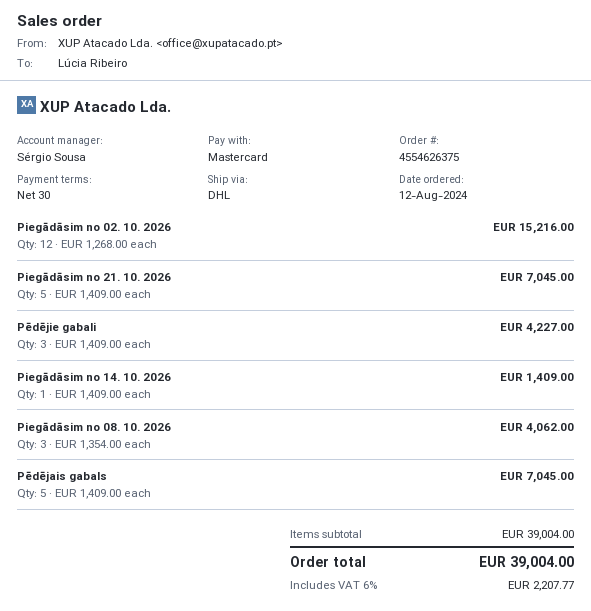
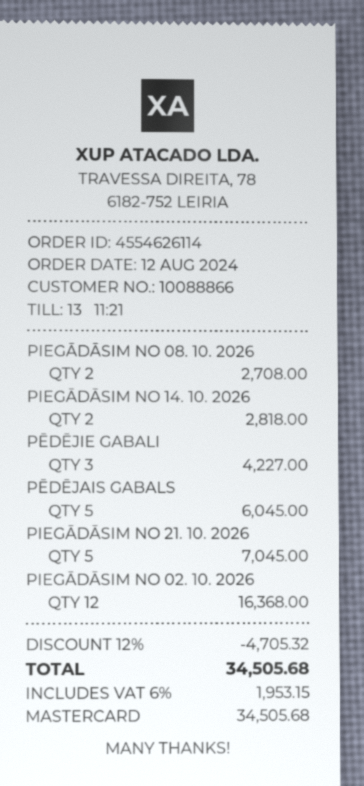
order number: 4554626375 -> 4554626114
Piegādāsim no 02. 10. 2026: 12 for 15216.00 -> 12 for 16368.00
Piegādāsim no 14. 10. 2026: 1 for 1409.00 -> 2 for 2818.00
Piegādāsim no 08. 10. 2026: 3 for 4062.00 -> 2 for 2708.00
Pēdējais gabals: 5 for 7045.00 -> 5 for 6045.00
discount: none -> 12% = 4705.32
tax: 6% = 2207.77 -> 6% = 1953.15
total: 39004.00 -> 34505.68

